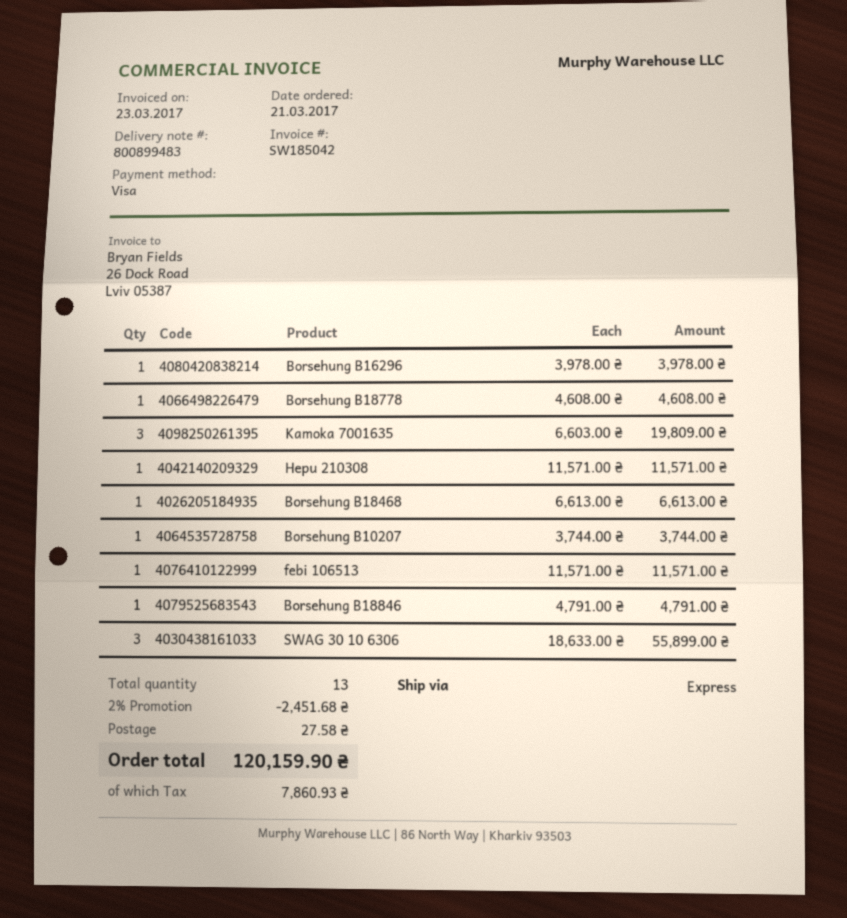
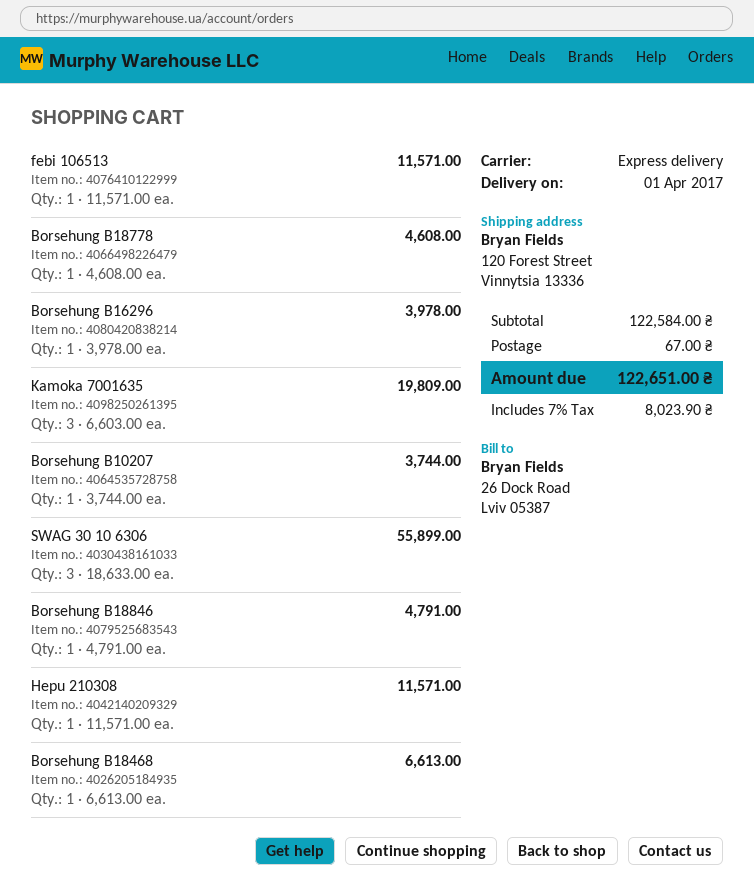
discount: 2% = 2451.68 -> none
shipping: 27.58 -> 67.00
tax: 7860.93 -> 8023.90
total: 120159.90 -> 122651.00

